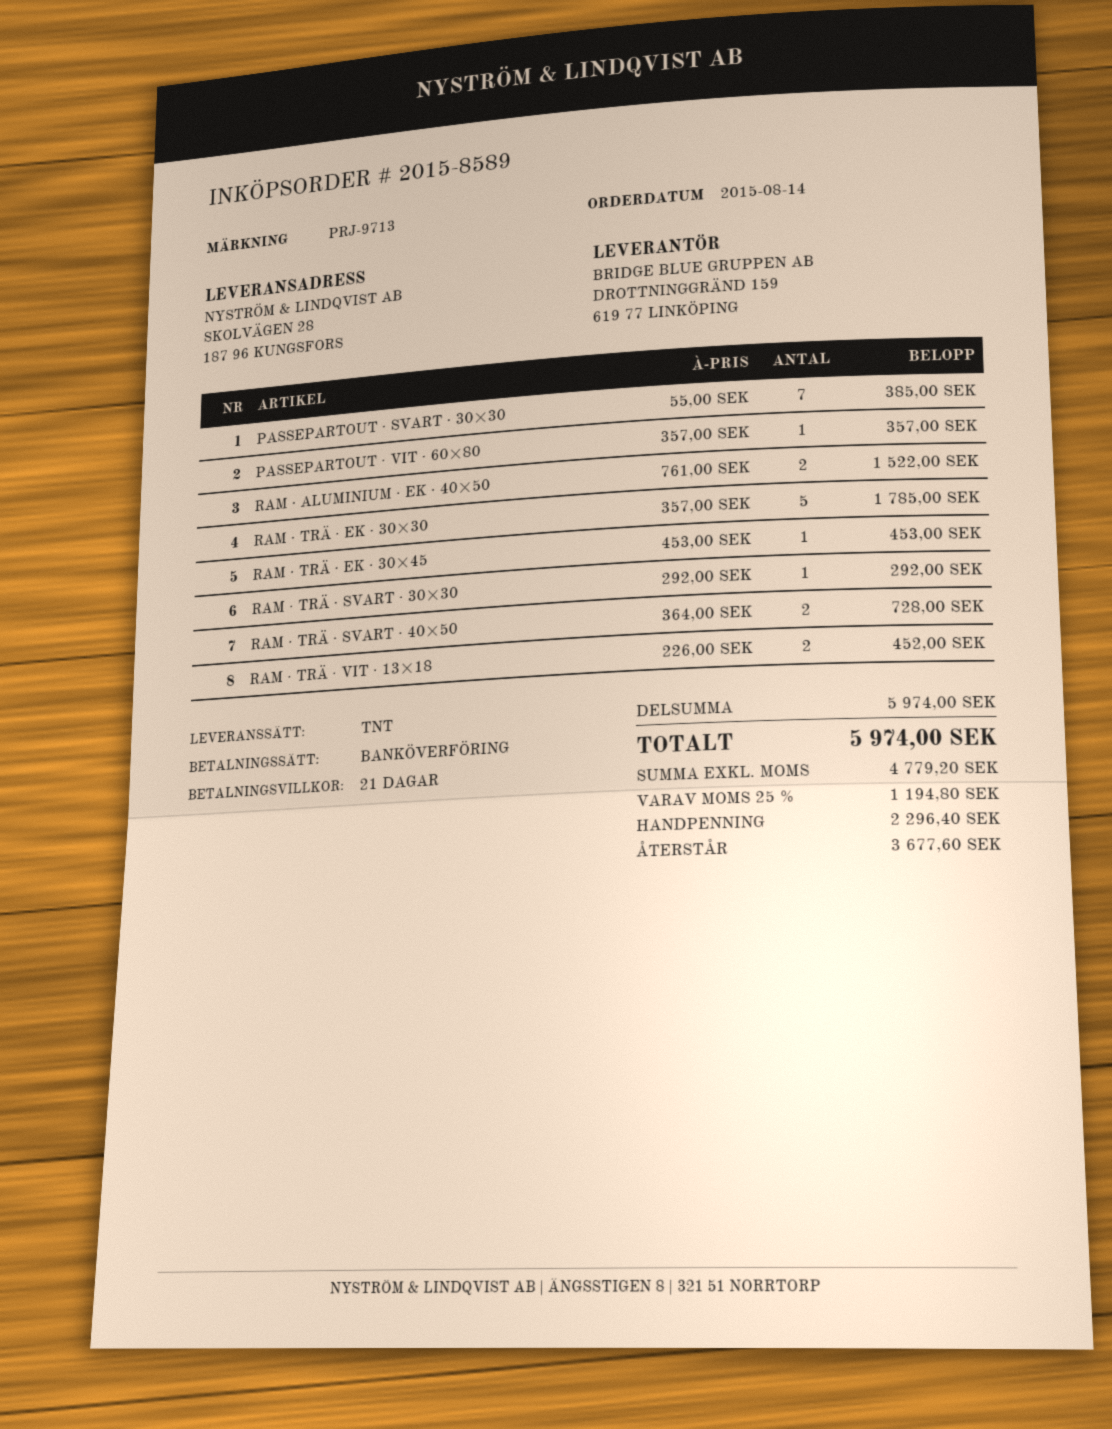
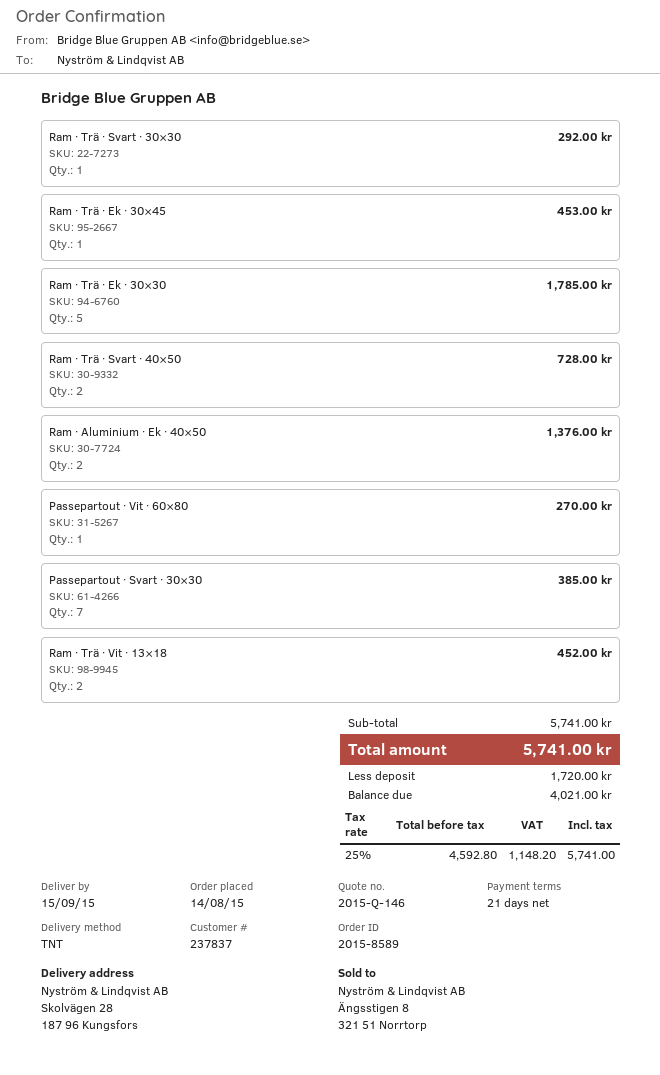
PASSEPARTOUT · VIT · 60×80: 1 for 357.00 -> 1 for 270.00
RAM · ALUMINIUM · EK · 40×50: 2 for 1522.00 -> 2 for 1376.00
subtotal: 5974.00 -> 5741.00
net: 4779.20 -> 4592.80
tax: 25% = 1194.80 -> 25% = 1148.20
total: 5974.00 -> 5741.00
deposit: 2296.40 -> 1720.00
balance: 3677.60 -> 4021.00

